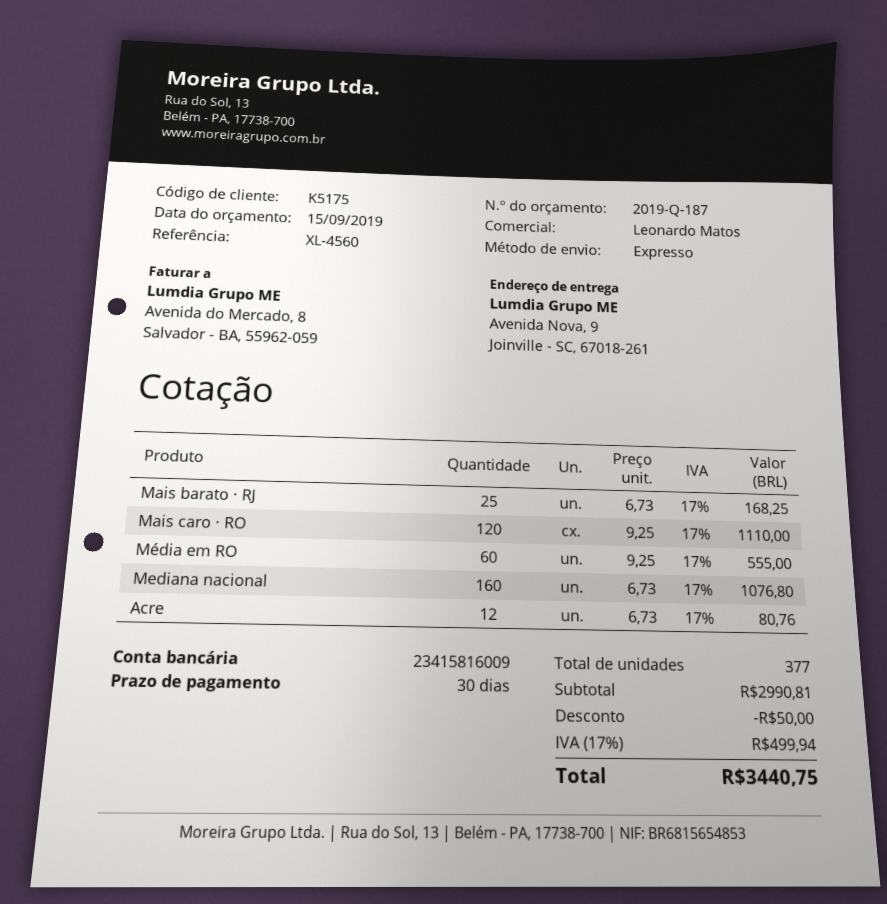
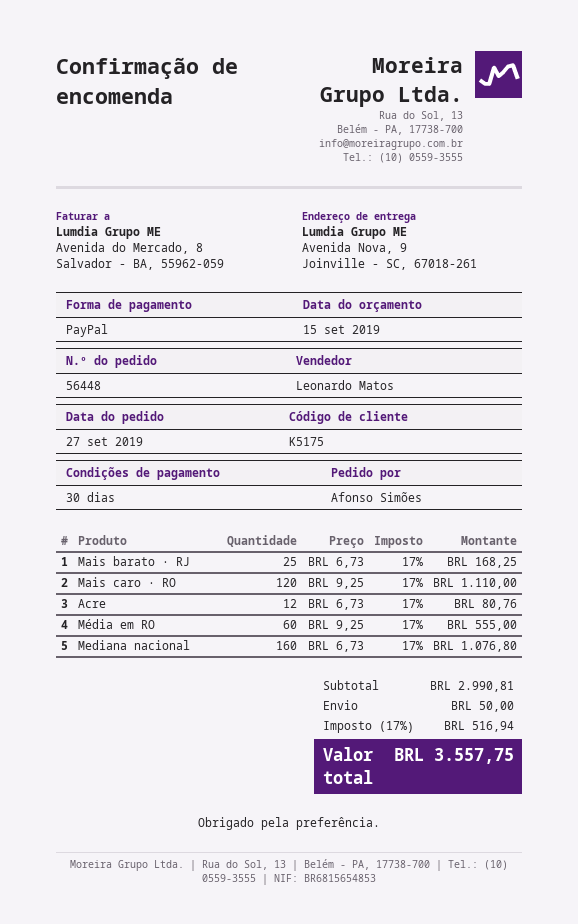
discount: 50.00 -> none
shipping: none -> 50.00
tax: 17% = 499.94 -> 17% = 516.94
total: 3440.75 -> 3557.75

